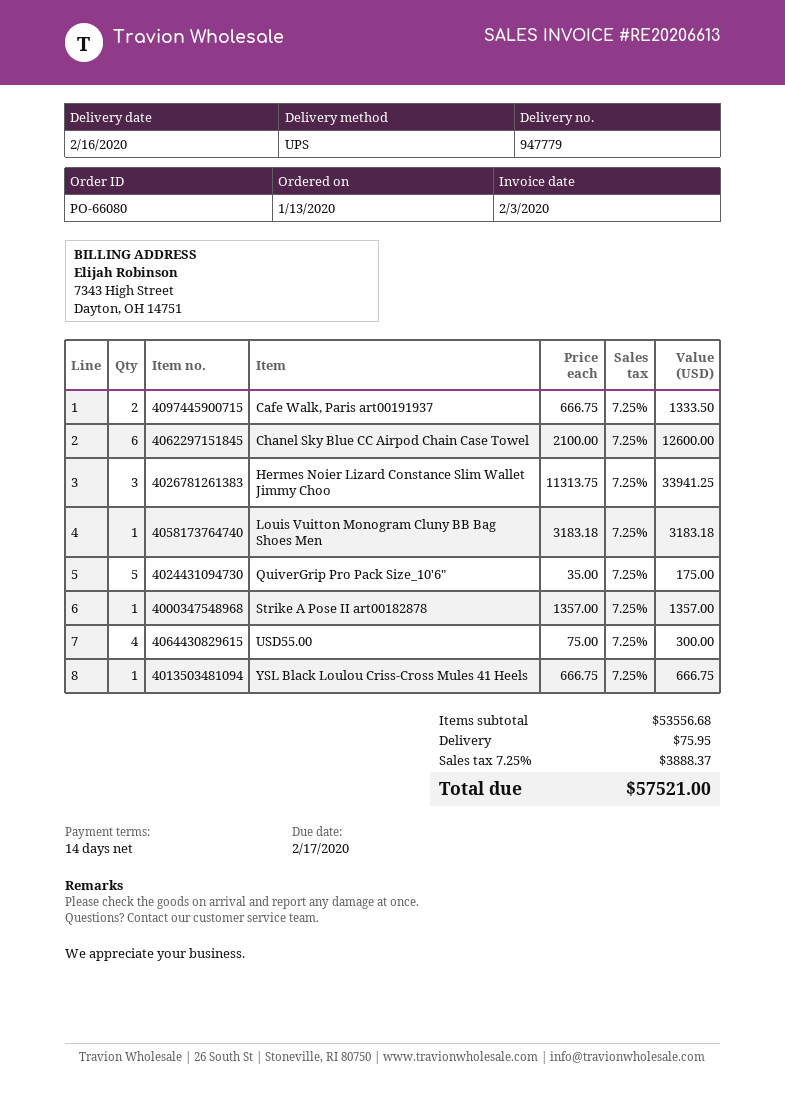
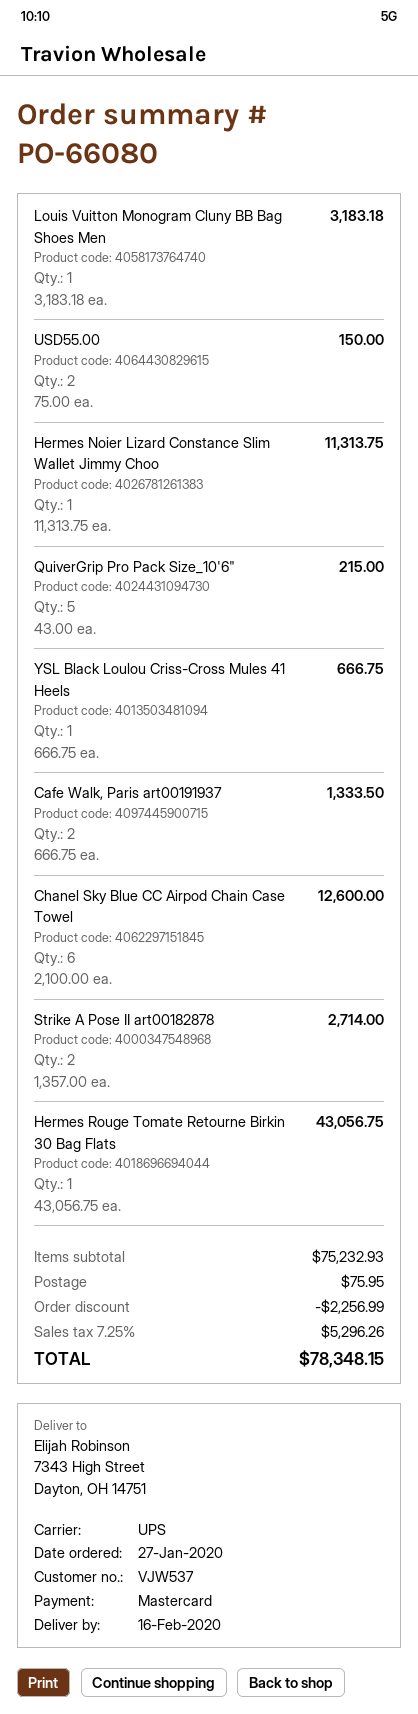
order date: 2020-01-13 -> 2020-01-27
Hermes Noier Lizard Constance Slim Wallet Jimmy Choo: 3 x 11313.75 = 33941.25 -> 1 x 11313.75 = 11313.75
QuiverGrip Pro Pack Size_10'6": 5 x 35.00 = 175.00 -> 5 x 43.00 = 215.00
Strike A Pose II art00182878: 1 x 1357.00 = 1357.00 -> 2 x 1357.00 = 2714.00
USD55.00: 4 x 75.00 = 300.00 -> 2 x 75.00 = 150.00
Hermes Rouge Tomate Retourne Birkin 30 Bag Flats: none -> 1 x 43056.75 = 43056.75
subtotal: 53556.68 -> 75232.93
discount: none -> 2256.99
tax: 7.25% = 3888.37 -> 7.25% = 5296.26
total: 57521.00 -> 78348.15

